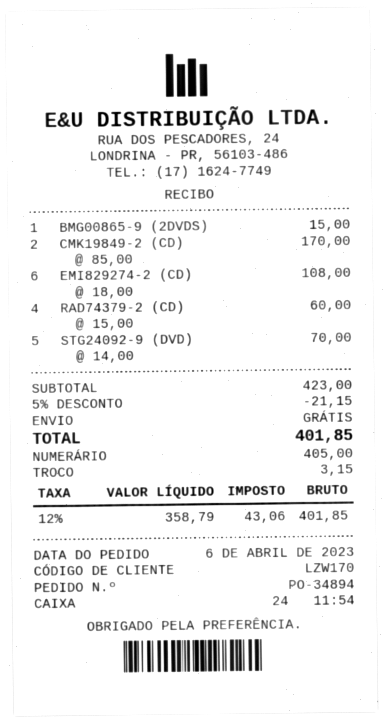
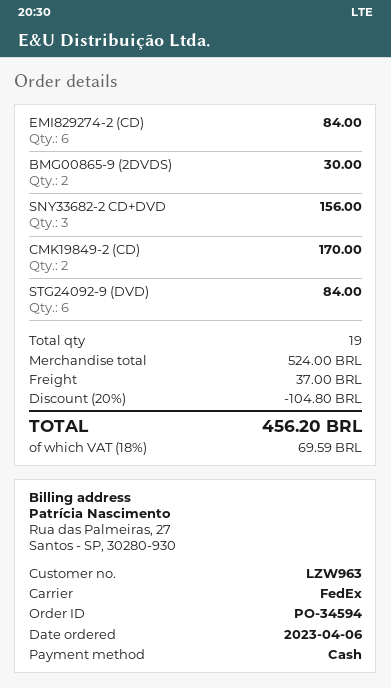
order number: PO-34894 -> PO-34594
customer number: LZW170 -> LZW963
BMG00865-9 (2DVDS): 1 for 15.00 -> 2 for 30.00
EMI829274-2 (CD): 6 for 108.00 -> 6 for 84.00
RAD74379-2 (CD): 4 for 60.00 -> none
STG24092-9 (DVD): 5 for 70.00 -> 6 for 84.00
SNY33682-2 CD+DVD: none -> 3 for 156.00
subtotal: 423.00 -> 524.00
discount: 5% = 21.15 -> 20% = 104.80
shipping: 0.00 -> 37.00
tax: 12% = 43.06 -> 18% = 69.59
total: 401.85 -> 456.20

